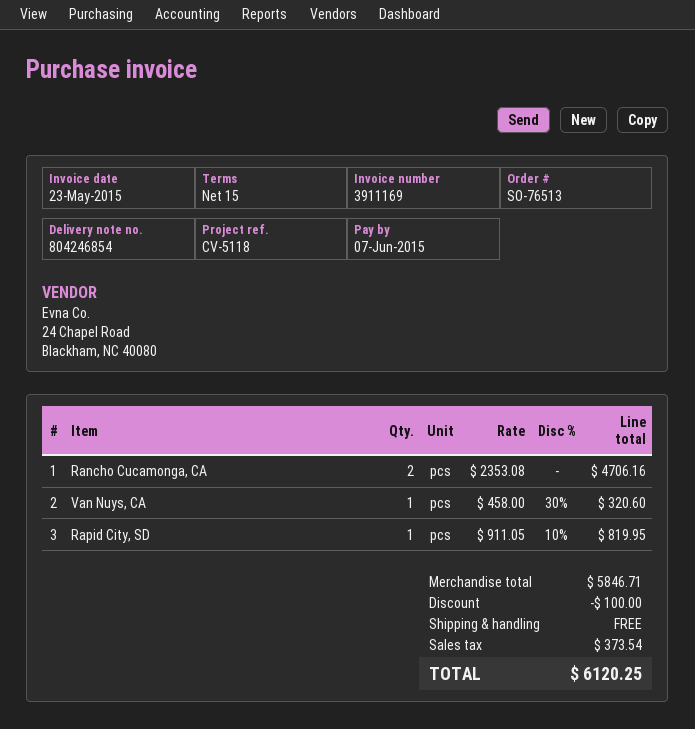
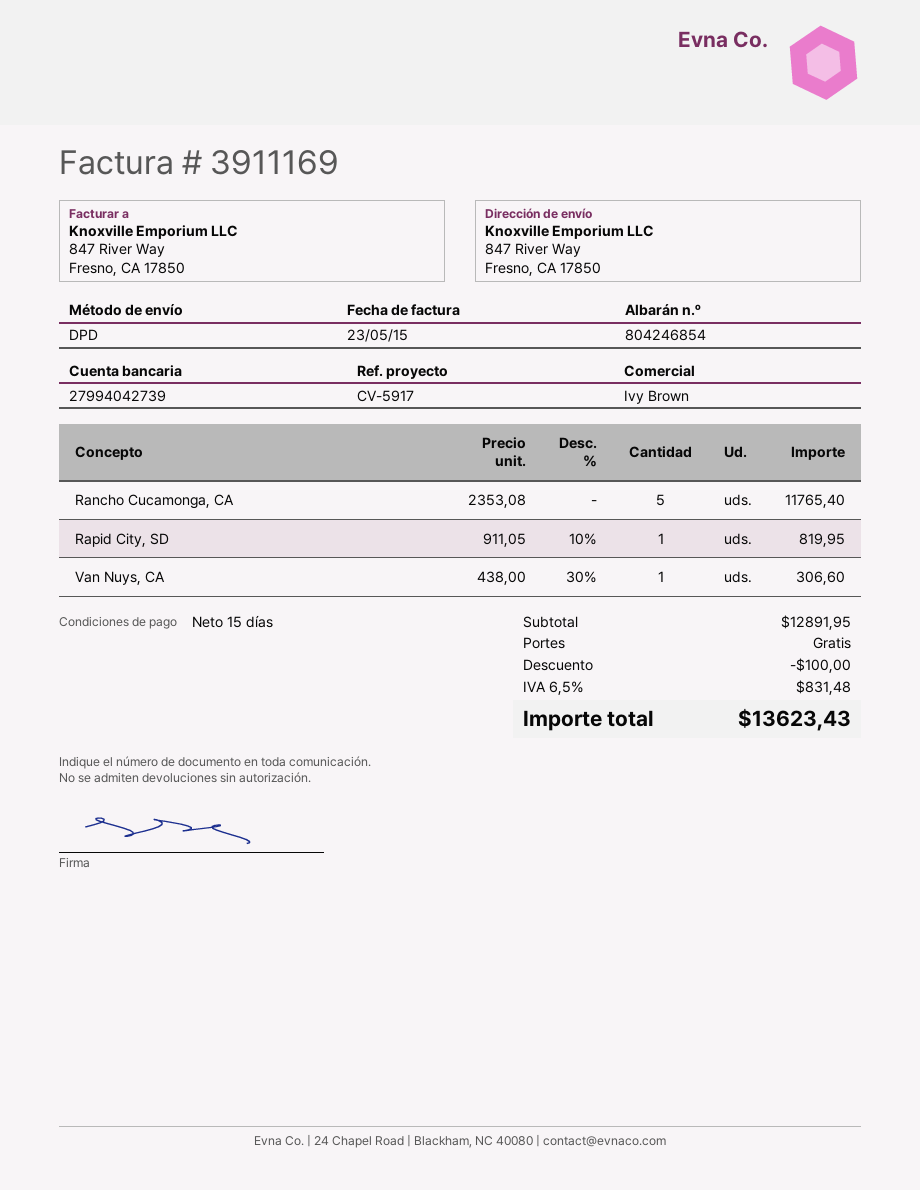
reference: CV-5118 -> CV-5917
Rancho Cucamonga, CA: 2 x 2353.08 = 4706.16 -> 5 x 2353.08 = 11765.40
Van Nuys, CA: 1 x 458.00 - 30% = 320.60 -> 1 x 438.00 - 30% = 306.60
subtotal: 5846.71 -> 12891.95
tax: 373.54 -> 831.48
total: 6120.25 -> 13623.43

